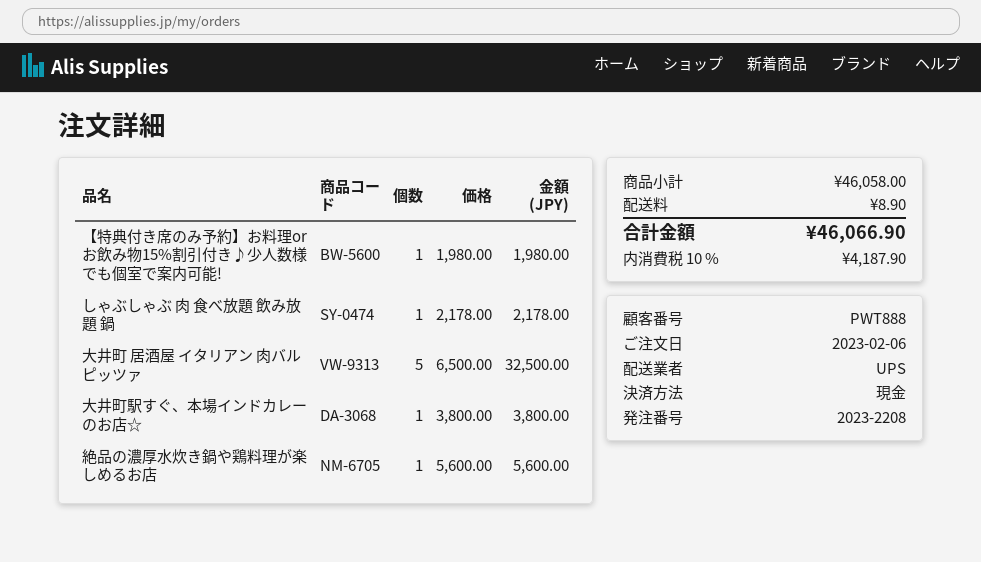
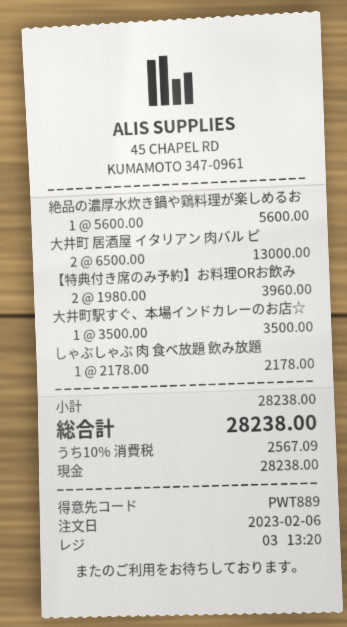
customer number: PWT888 -> PWT889
【特典付き席のみ予約】お料理orお飲み物15%割引付き♪少人数様でも個室で案内可能!: 1 x 1980.00 = 1980.00 -> 2 x 1980.00 = 3960.00
大井町 居酒屋 イタリアン 肉バル ピッツァ: 5 x 6500.00 = 32500.00 -> 2 x 6500.00 = 13000.00
大井町駅すぐ、本場インドカレーのお店☆: 1 x 3800.00 = 3800.00 -> 1 x 3500.00 = 3500.00
subtotal: 46058.00 -> 28238.00
shipping: 8.90 -> none
tax: 10% = 4187.90 -> 10% = 2567.09
total: 46066.90 -> 28238.00

